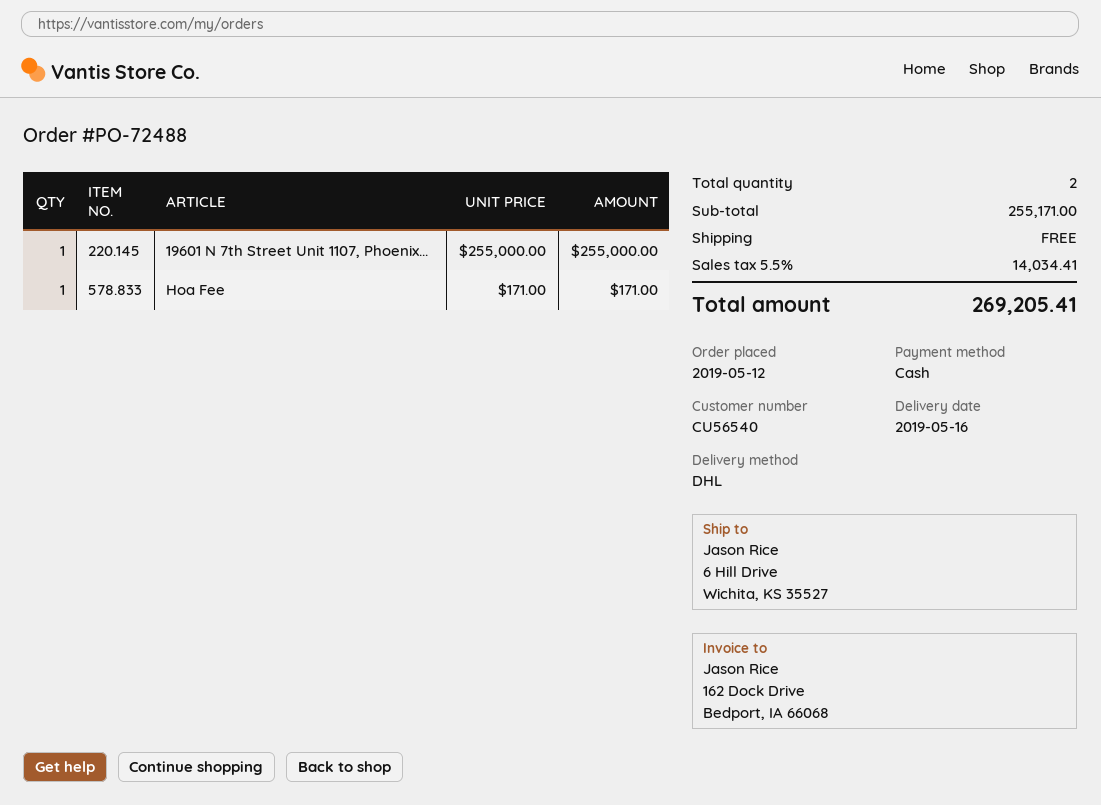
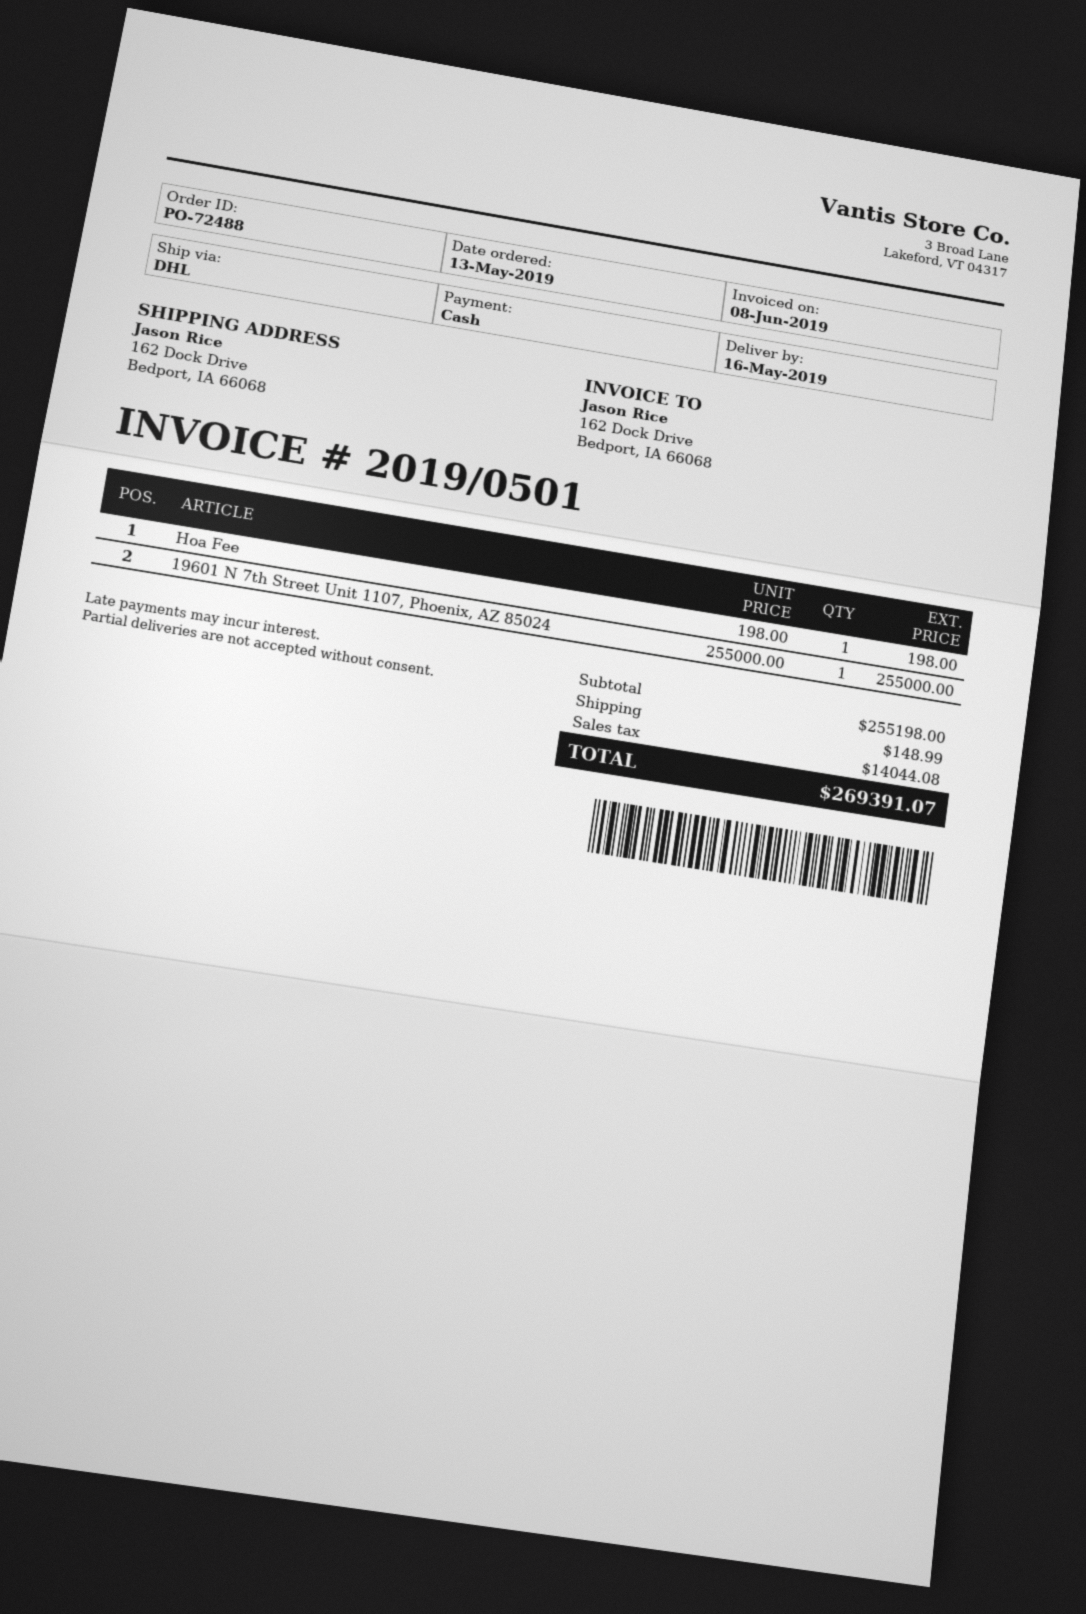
order date: 2019-05-12 -> 2019-05-13
ship to: 6 Hill Drive, Wichita, KS 35527 -> 162 Dock Drive, Bedport, IA 66068
Hoa Fee: 1 x 171.00 = 171.00 -> 1 x 198.00 = 198.00
subtotal: 255171.00 -> 255198.00
shipping: 0.00 -> 148.99
tax: 14034.41 -> 14044.08
total: 269205.41 -> 269391.07

